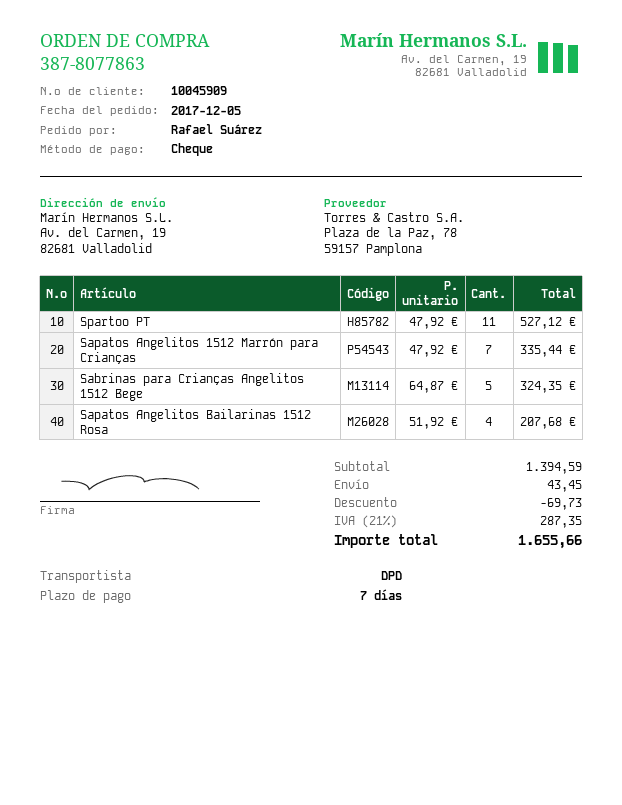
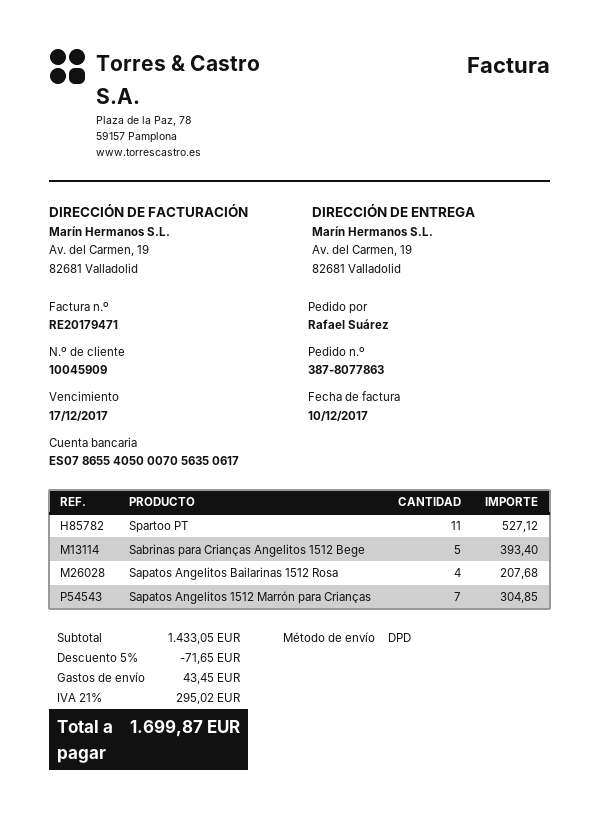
Sapatos Angelitos 1512 Marrón para Crianças: 7 for 335.44 -> 7 for 304.85
Sabrinas para Crianças Angelitos 1512 Bege: 5 for 324.35 -> 5 for 393.40
subtotal: 1394.59 -> 1433.05
discount: 69.73 -> 71.65
tax: 21% = 287.35 -> 21% = 295.02
total: 1655.66 -> 1699.87

